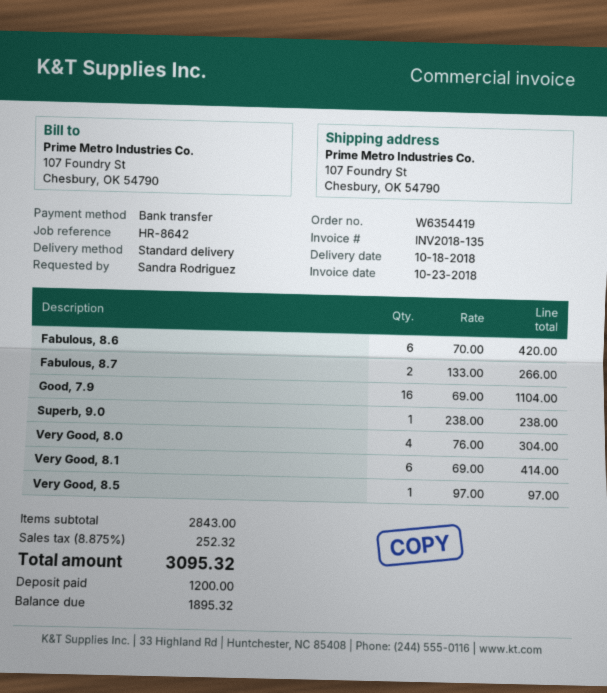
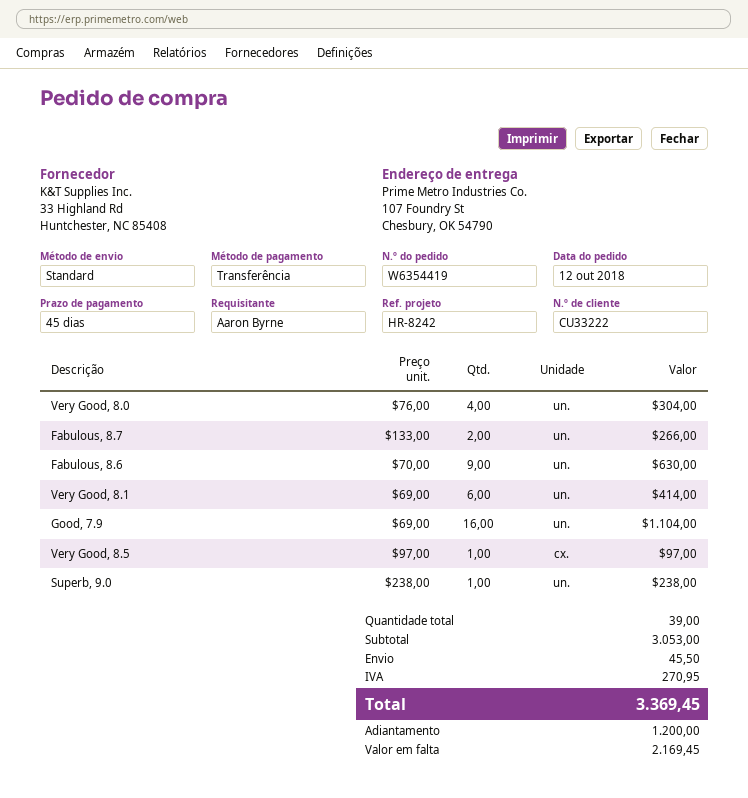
reference: HR-8642 -> HR-8242
ordered by: Sandra Rodriguez -> Aaron Byrne
Fabulous, 8.6: 6 x 70.00 = 420.00 -> 9 x 70.00 = 630.00
subtotal: 2843.00 -> 3053.00
shipping: none -> 45.50
tax: 252.32 -> 270.95
total: 3095.32 -> 3369.45
balance: 1895.32 -> 2169.45

